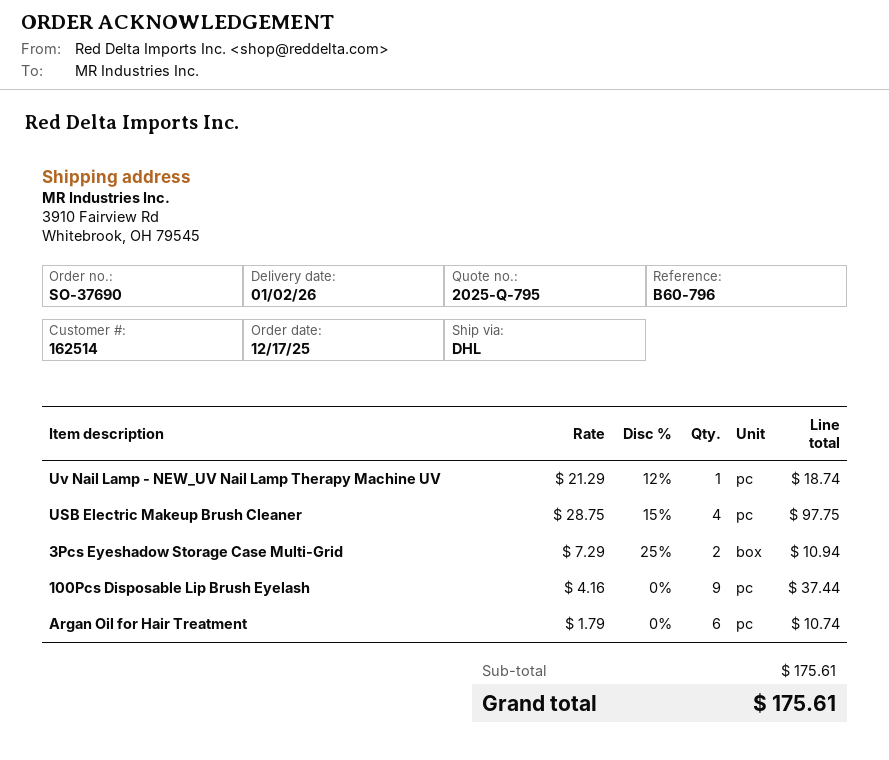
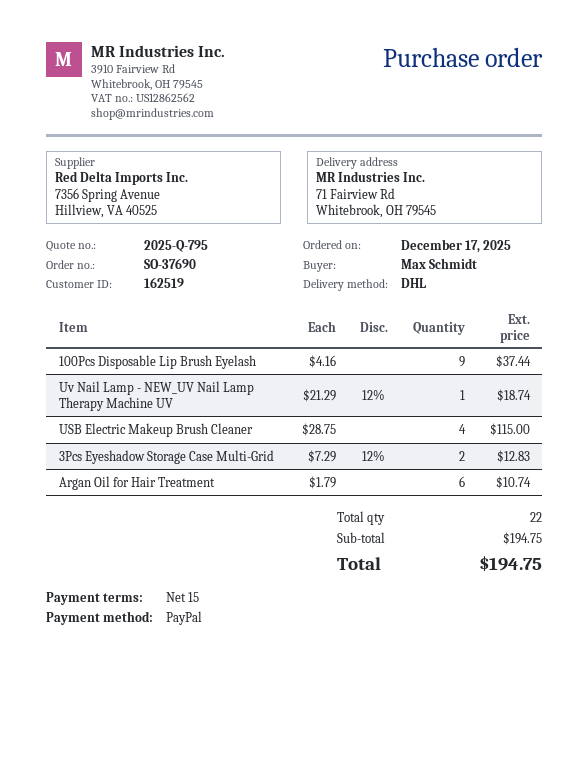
customer number: 162514 -> 162519
ship to: 3910 Fairview Rd, Whitebrook, OH 79545 -> 71 Fairview Rd, Whitebrook, OH 79545
USB Electric Makeup Brush Cleaner: 4 x 28.75 - 15% = 97.75 -> 4 x 28.75 = 115.00
3Pcs Eyeshadow Storage Case Multi-Grid: 2 x 7.29 - 25% = 10.94 -> 2 x 7.29 - 12% = 12.83
subtotal: 175.61 -> 194.75
total: 175.61 -> 194.75

